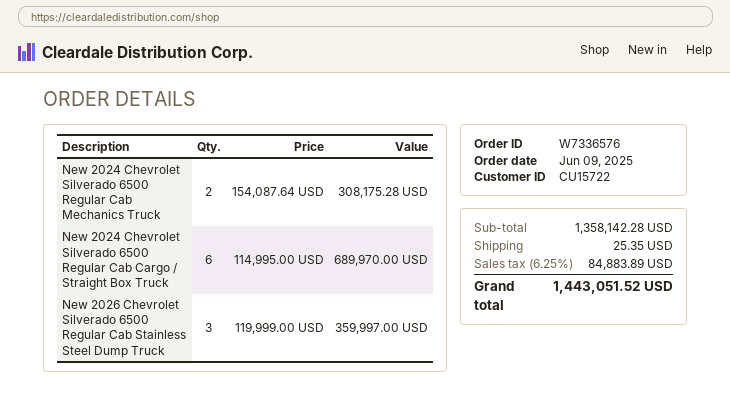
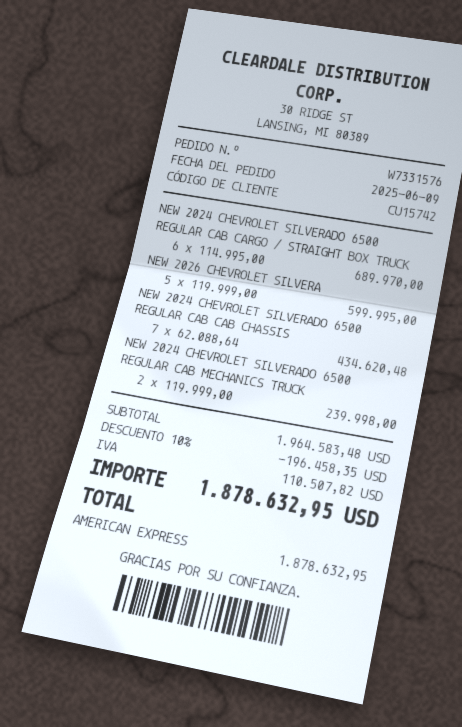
order number: W7336576 -> W7331576
customer number: CU15722 -> CU15742
New 2024 Chevrolet Silverado 6500 Regular Cab Mechanics Truck: 2 x 154087.64 = 308175.28 -> 2 x 119999.00 = 239998.00
New 2026 Chevrolet Silverado 6500 Regular Cab Stainless Steel Dump Truck: 3 x 119999.00 = 359997.00 -> 5 x 119999.00 = 599995.00
NEW 2024 CHEVROLET SILVERADO 6500 REGULAR CAB CAB CHASSIS: none -> 7 x 62088.64 = 434620.48
subtotal: 1358142.28 -> 1964583.48
discount: none -> 10% = 196458.35
shipping: 25.35 -> none
tax: 84883.89 -> 110507.82
total: 1443051.52 -> 1878632.95

